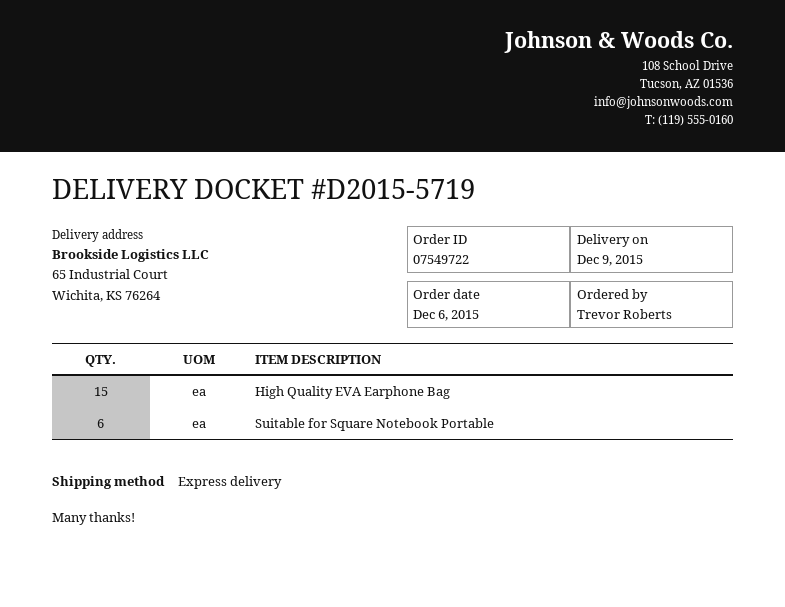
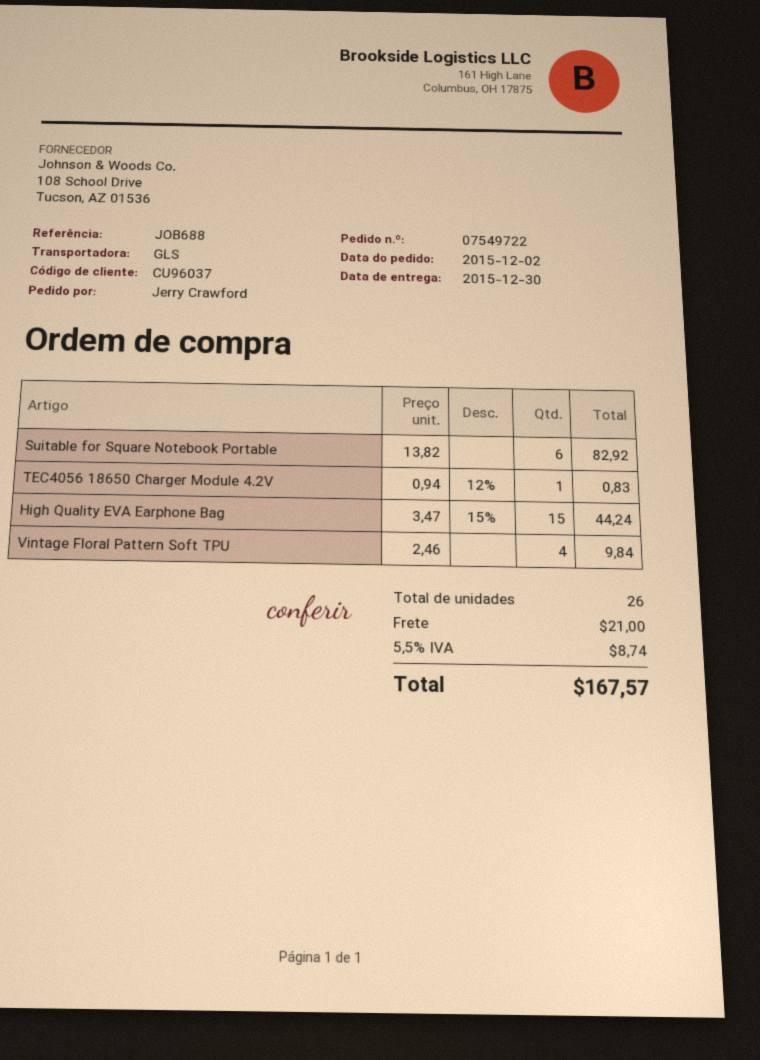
order date: 2015-12-06 -> 2015-12-02
delivery date: 2015-12-09 -> 2015-12-30
ordered by: Trevor Roberts -> Jerry Crawford
shipping method: express -> GLS
TEC4056 18650 Charger Module 4.2V: none -> 1
Vintage Floral Pattern Soft TPU: none -> 4

